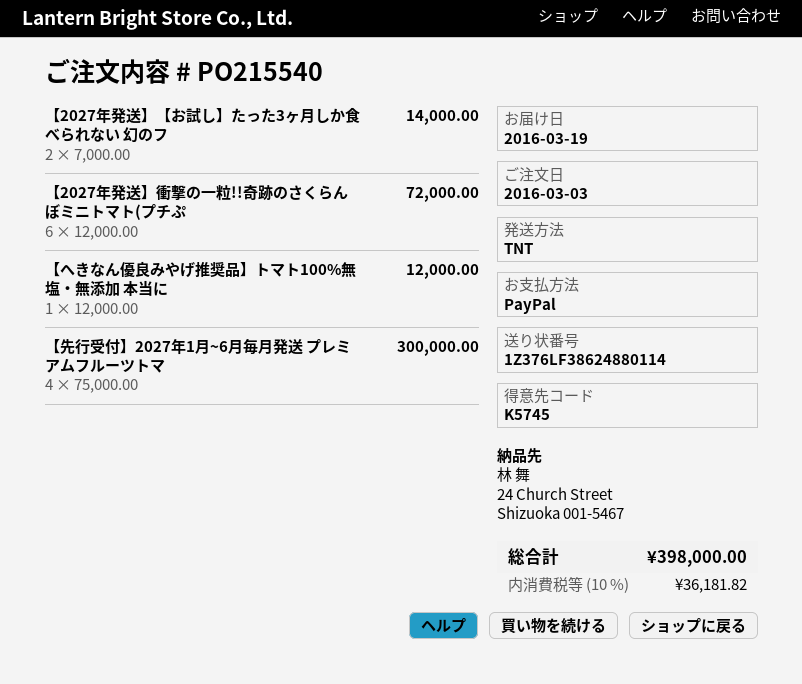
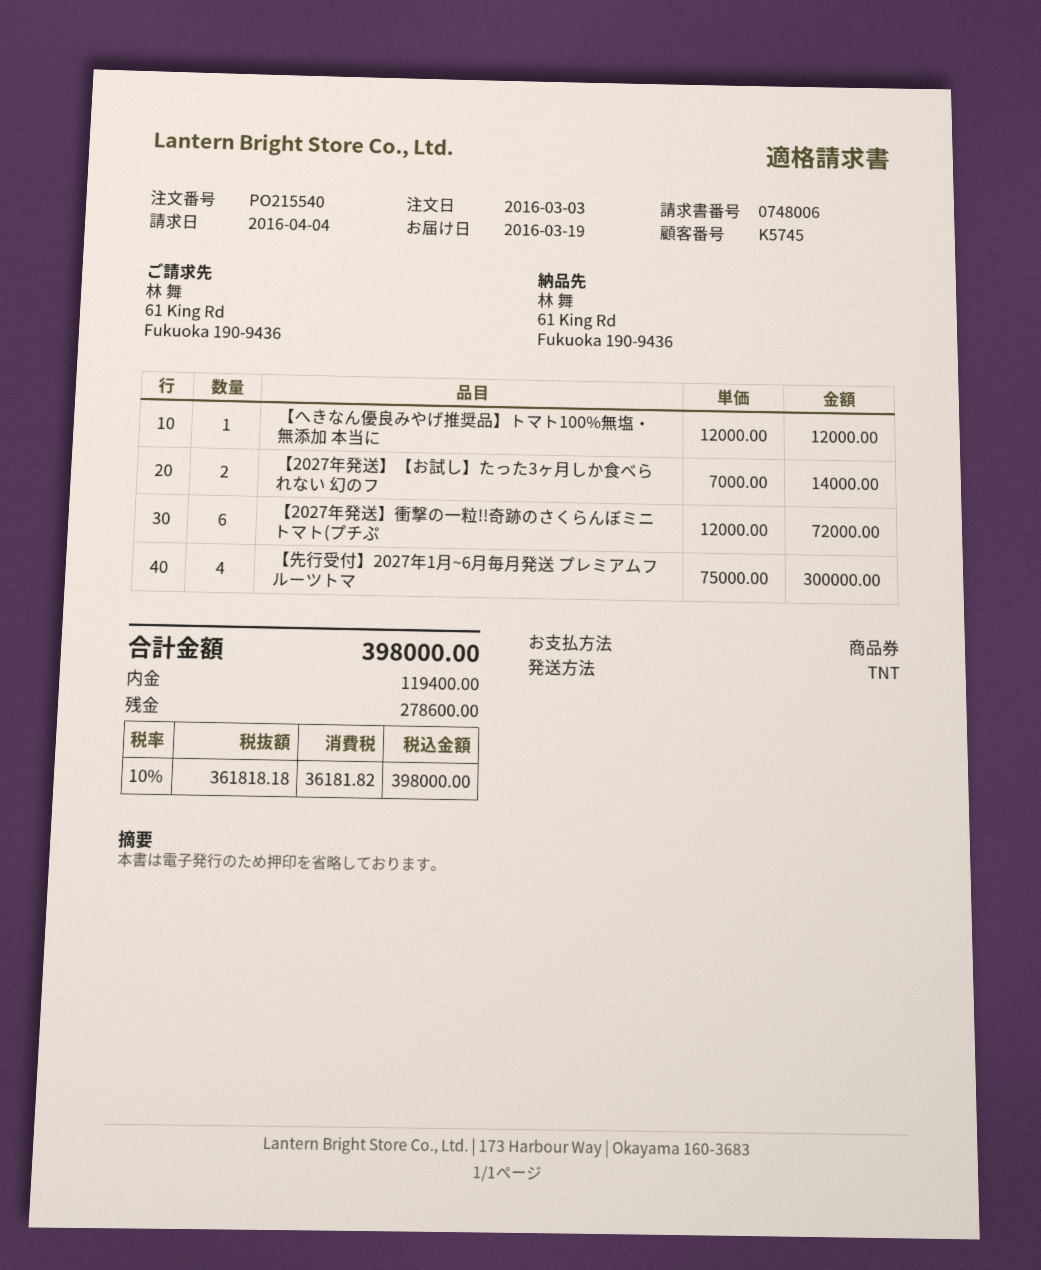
payment method: PayPal -> gift card
ship to: 24 Church Street, Shizuoka 001-5467 -> 61 King Rd, Fukuoka 190-9436

